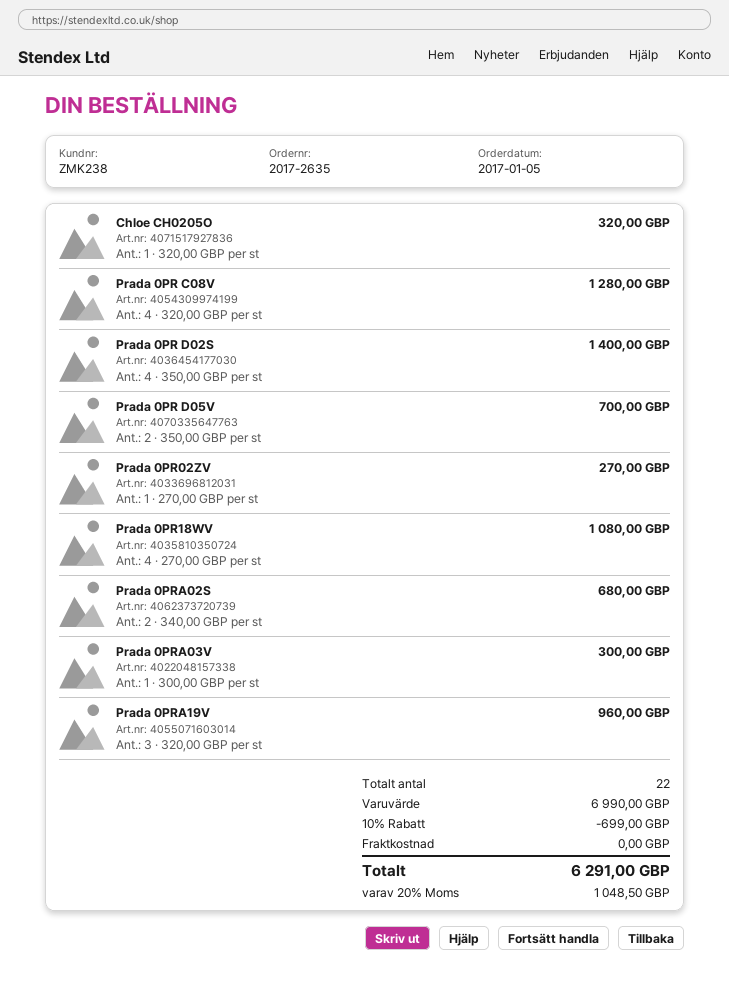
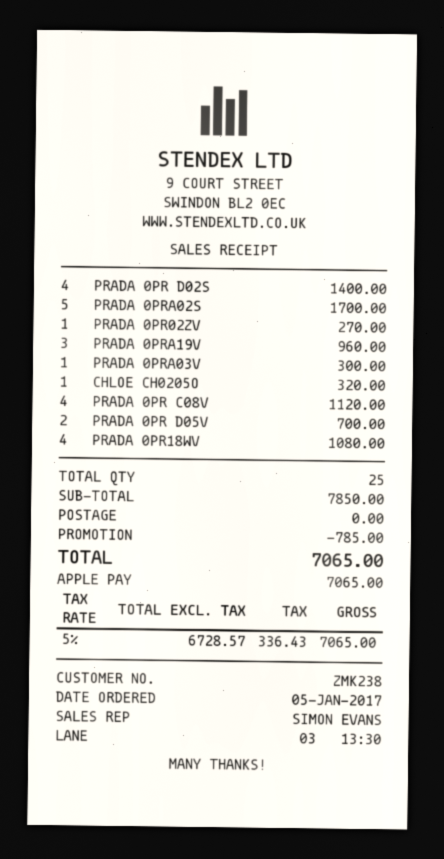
Prada 0PR C08V: 4 for 1280.00 -> 4 for 1120.00
Prada 0PRA02S: 2 for 680.00 -> 5 for 1700.00
total quantity: 22 -> 25
subtotal: 6990.00 -> 7850.00
discount: 699.00 -> 785.00
tax: 20% = 1048.50 -> 5% = 336.43
total: 6291.00 -> 7065.00

